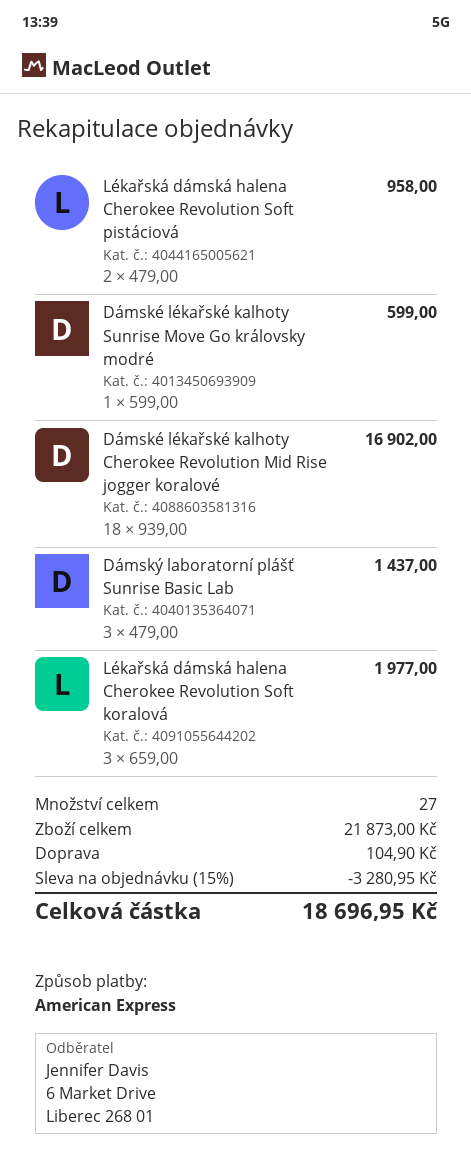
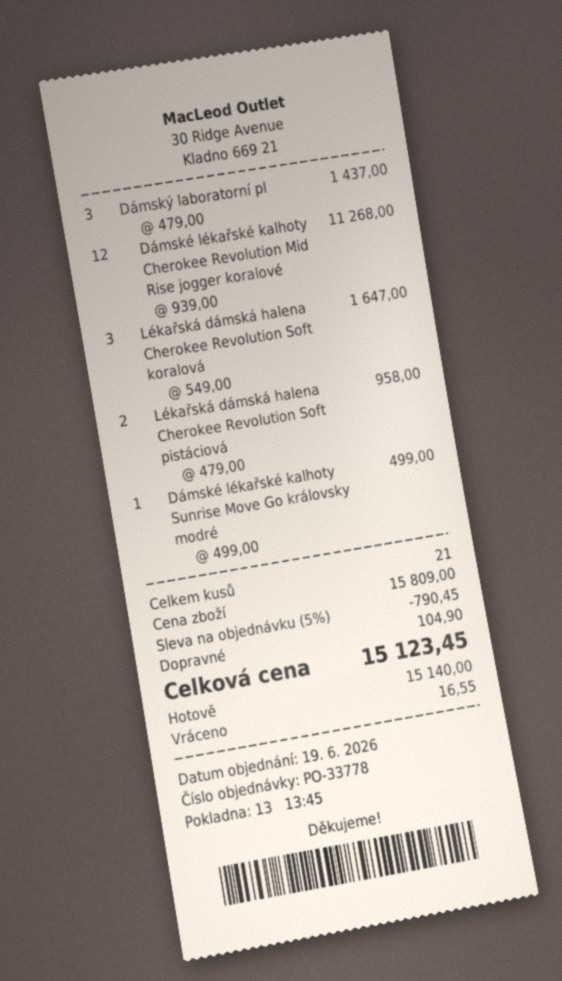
payment method: American Express -> cash
Dámské lékařské kalhoty Sunrise Move Go královsky modré: 1 x 599.00 = 599.00 -> 1 x 499.00 = 499.00
Dámské lékařské kalhoty Cherokee Revolution Mid Rise jogger koralové: 18 x 939.00 = 16902.00 -> 12 x 939.00 = 11268.00
Lékařská dámská halena Cherokee Revolution Soft koralová: 3 x 659.00 = 1977.00 -> 3 x 549.00 = 1647.00
total quantity: 27 -> 21
subtotal: 21873.00 -> 15809.00
discount: 15% = 3280.95 -> 5% = 790.45
total: 18696.95 -> 15123.45

